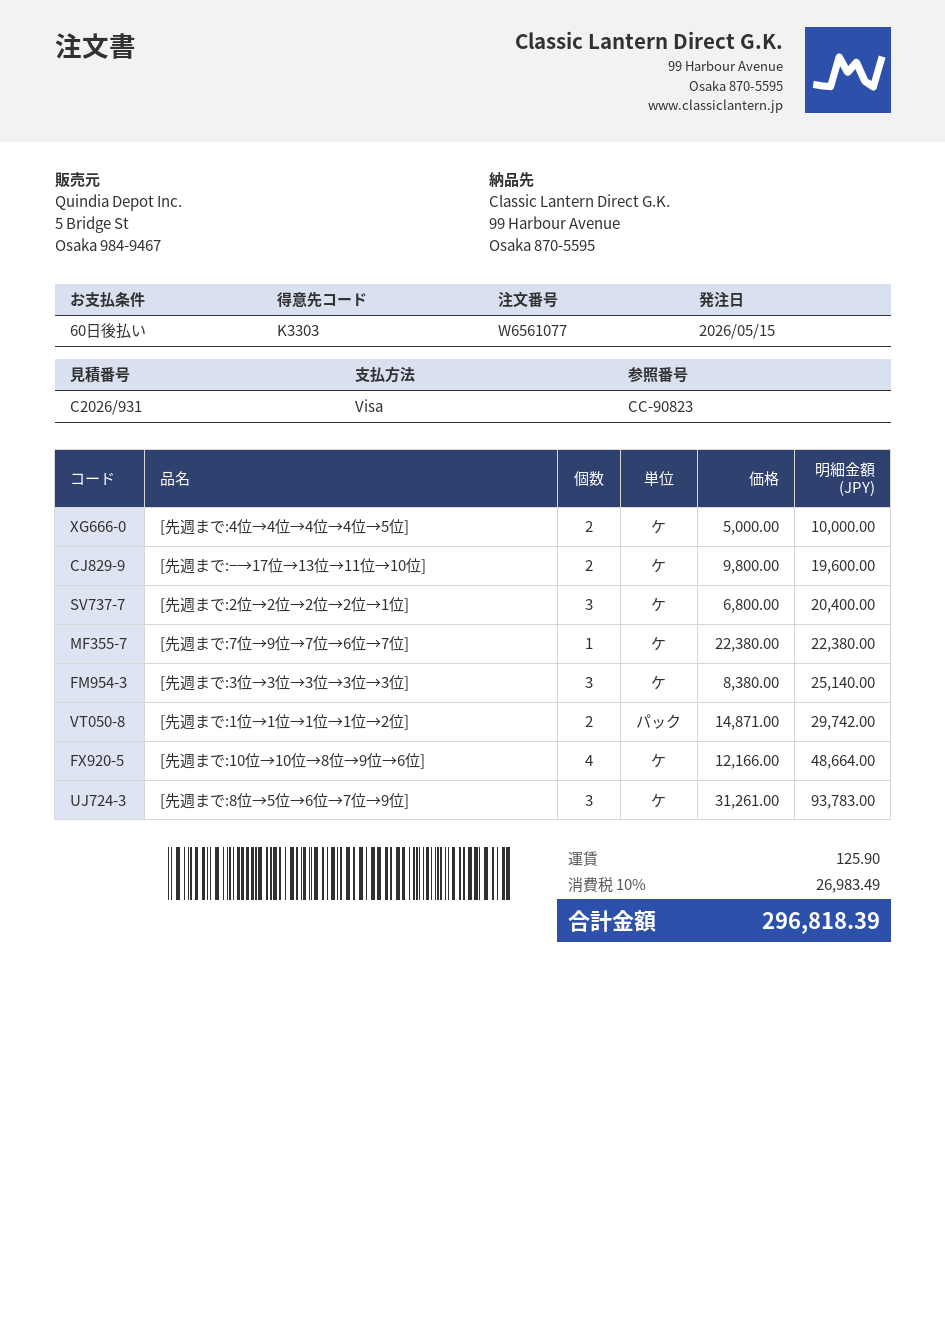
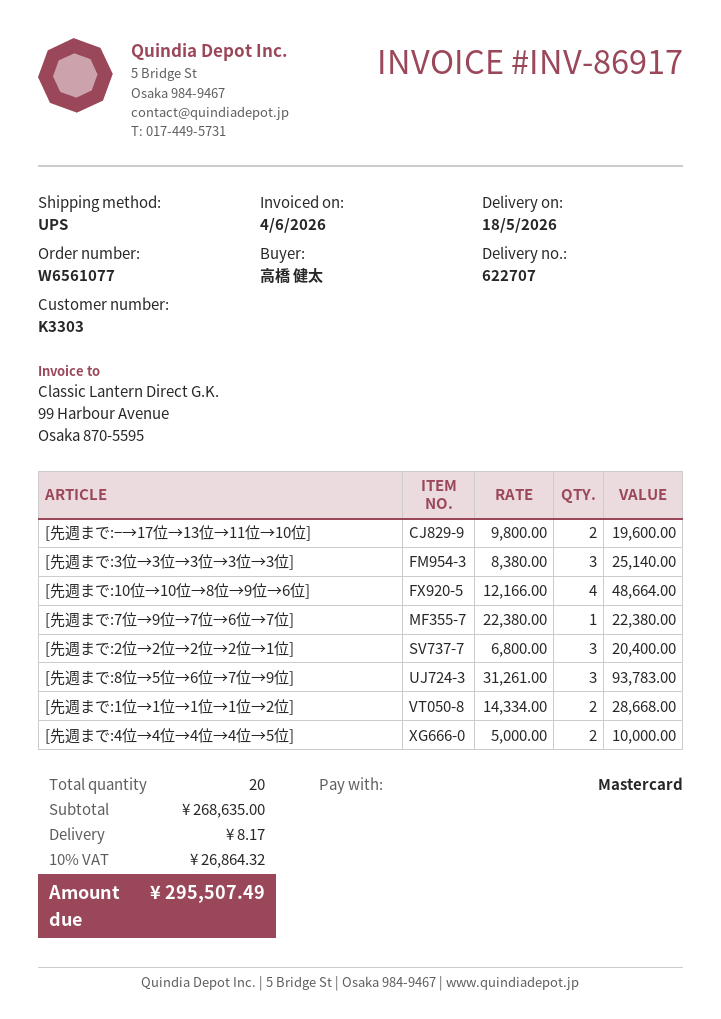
payment method: Visa -> Mastercard
[先週まで:1位→1位→1位→1位→2位]: 2 x 14871.00 = 29742.00 -> 2 x 14334.00 = 28668.00
shipping: 125.90 -> 8.17
tax: 10% = 26983.49 -> 10% = 26864.32
total: 296818.39 -> 295507.49

